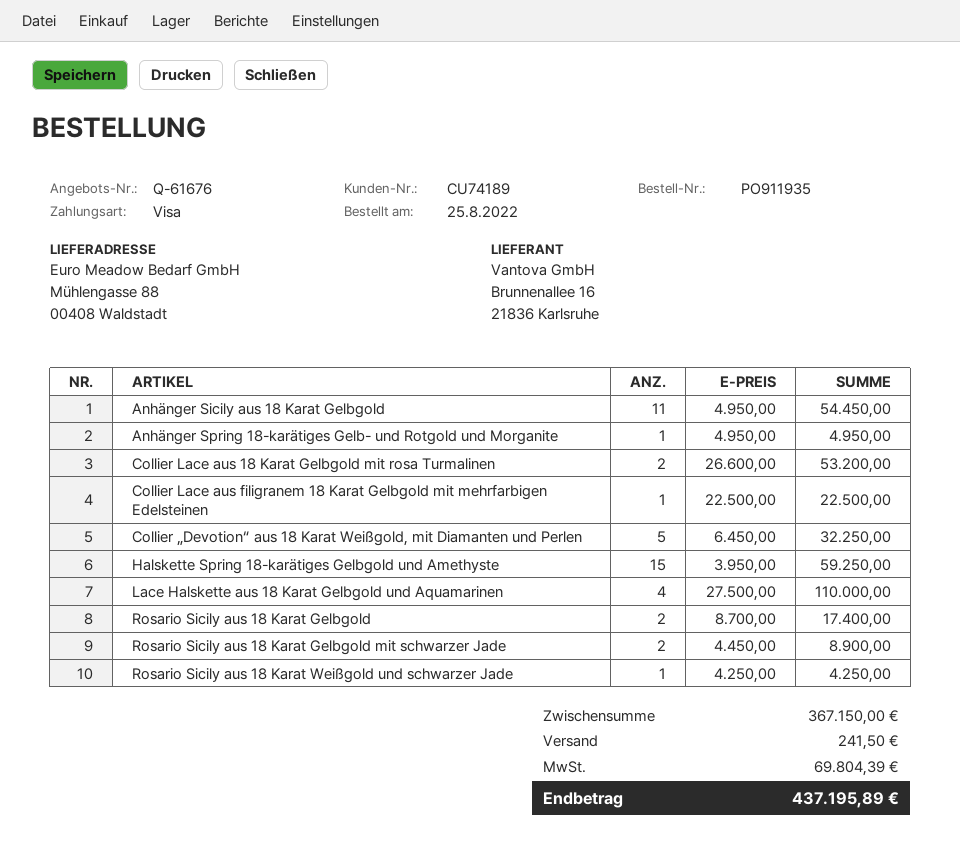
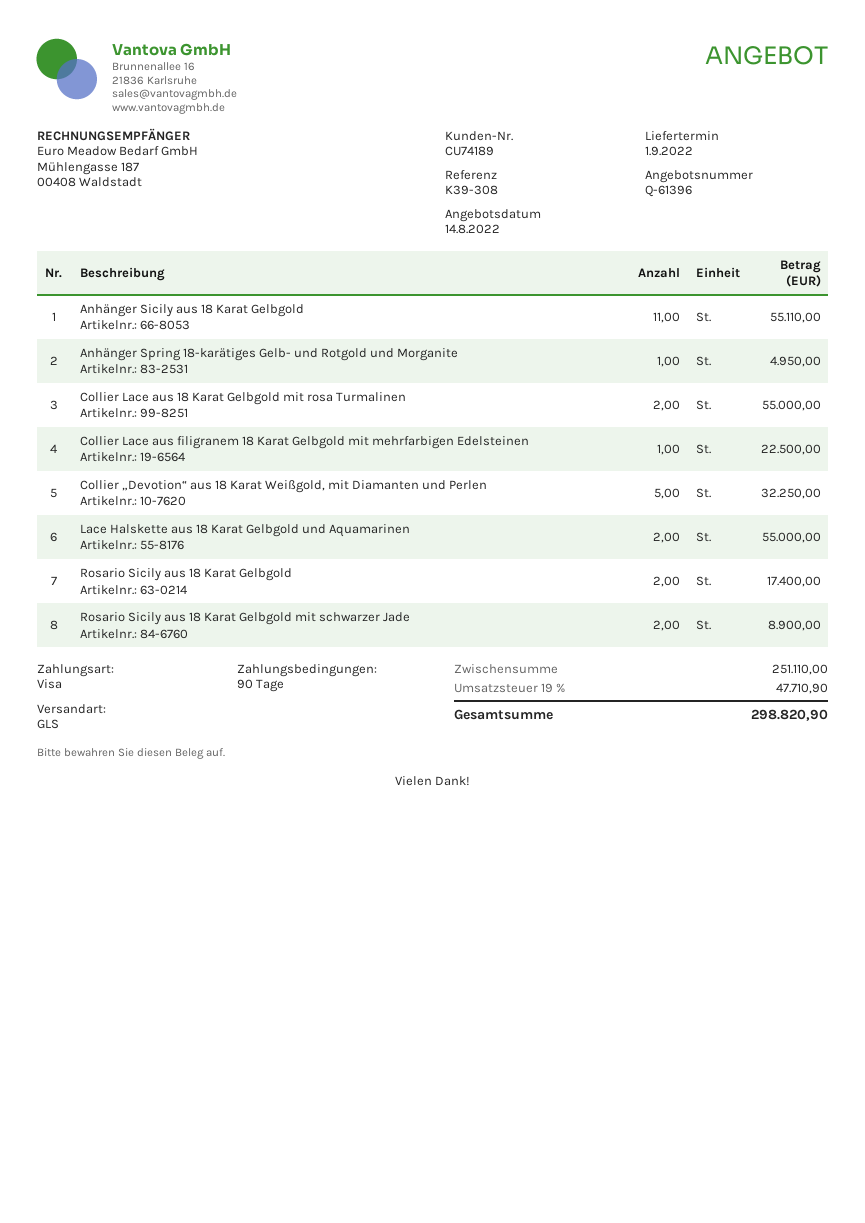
quote number: Q-61676 -> Q-61396
Anhänger Sicily aus 18 Karat Gelbgold: 11 for 54450.00 -> 11 for 55110.00
Collier Lace aus 18 Karat Gelbgold mit rosa Turmalinen: 2 for 53200.00 -> 2 for 55000.00
Halskette Spring 18-karätiges Gelbgold und Amethyste: 15 for 59250.00 -> none
Lace Halskette aus 18 Karat Gelbgold und Aquamarinen: 4 for 110000.00 -> 2 for 55000.00
Rosario Sicily aus 18 Karat Weißgold und schwarzer Jade: 1 for 4250.00 -> none
subtotal: 367150.00 -> 251110.00
shipping: 241.50 -> none
tax: 69804.39 -> 47710.90
total: 437195.89 -> 298820.90

